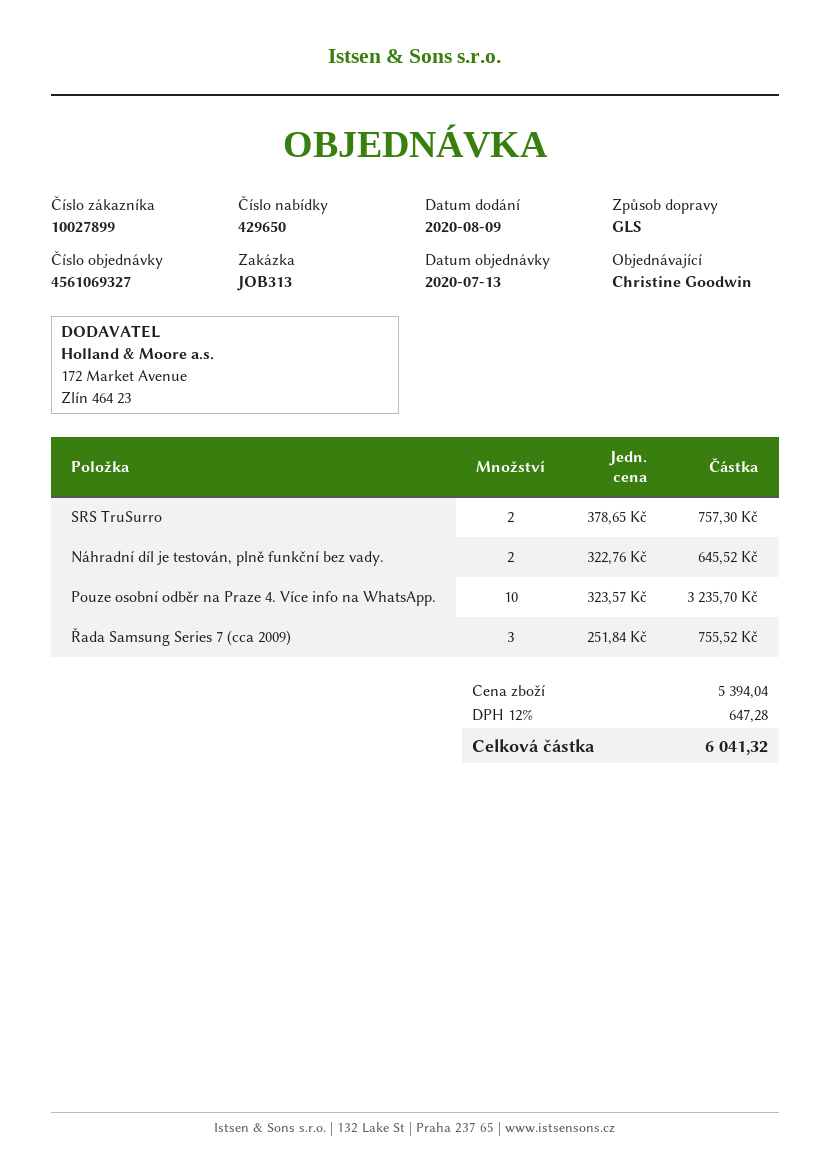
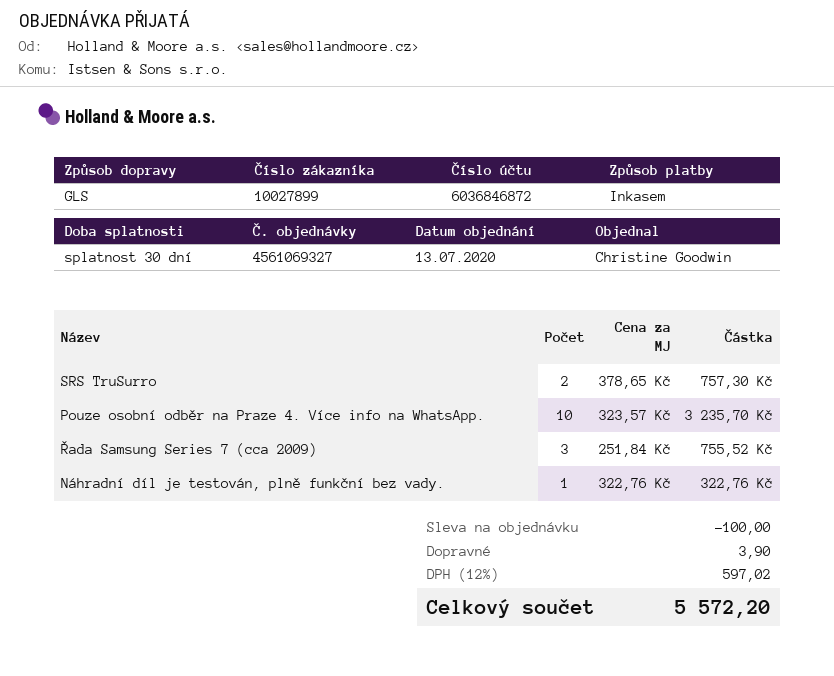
Náhradní díl je testován, plně funkční bez vady.: 2 x 322.76 = 645.52 -> 1 x 322.76 = 322.76
discount: none -> 100.00
shipping: none -> 3.90
tax: 12% = 647.28 -> 12% = 597.02
total: 6041.32 -> 5572.20

